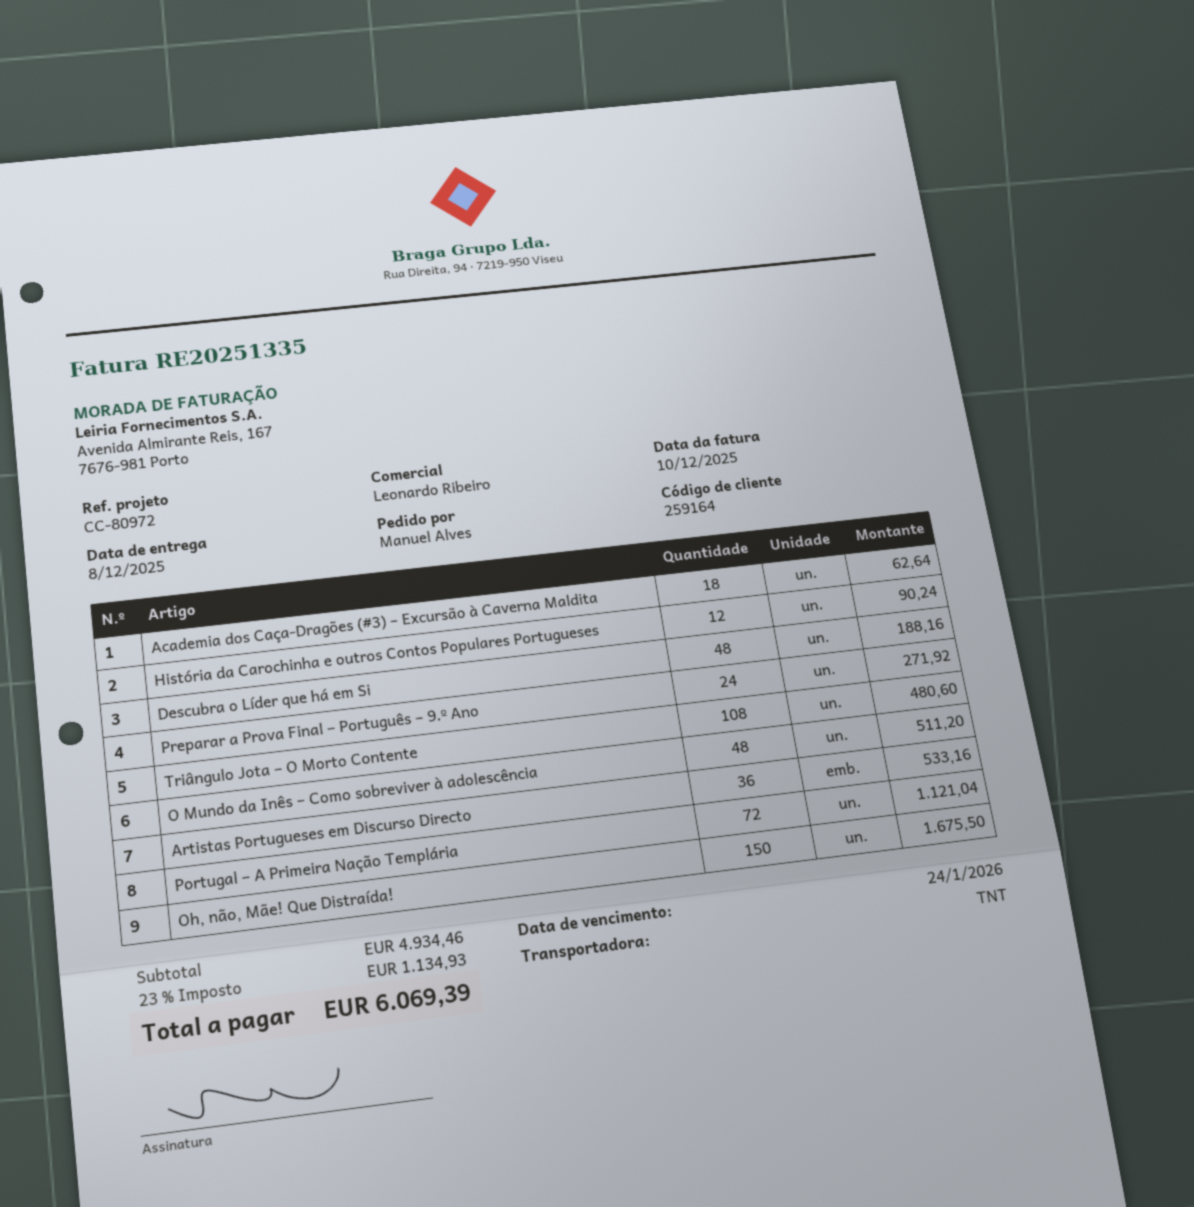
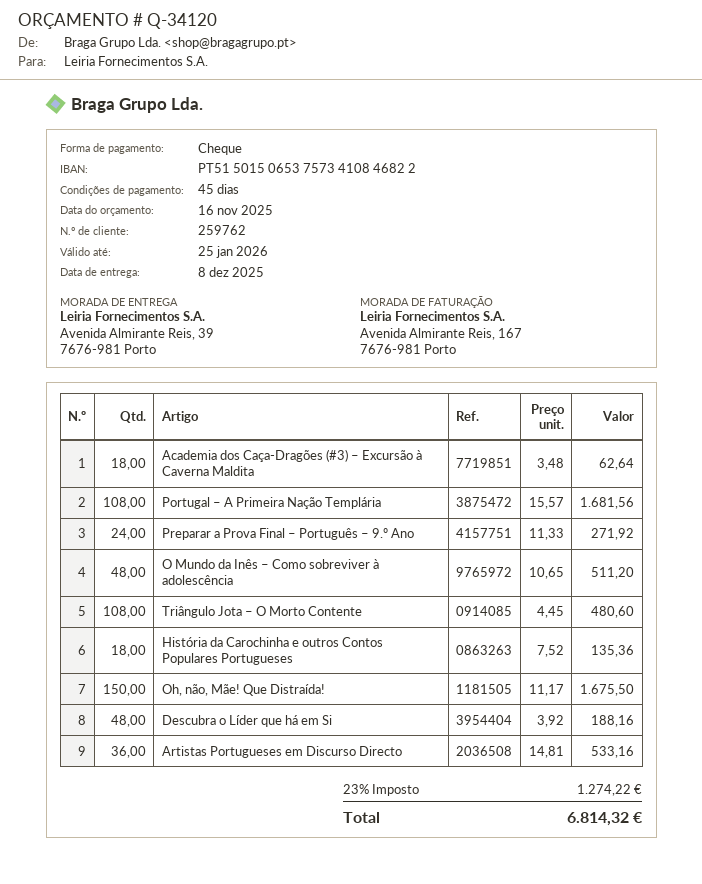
customer number: 259164 -> 259762
História da Carochinha e outros Contos Populares Portugueses: 12 for 90.24 -> 18 for 135.36
Portugal – A Primeira Nação Templária: 72 for 1121.04 -> 108 for 1681.56
tax: 23% = 1134.93 -> 23% = 1274.22
total: 6069.39 -> 6814.32

